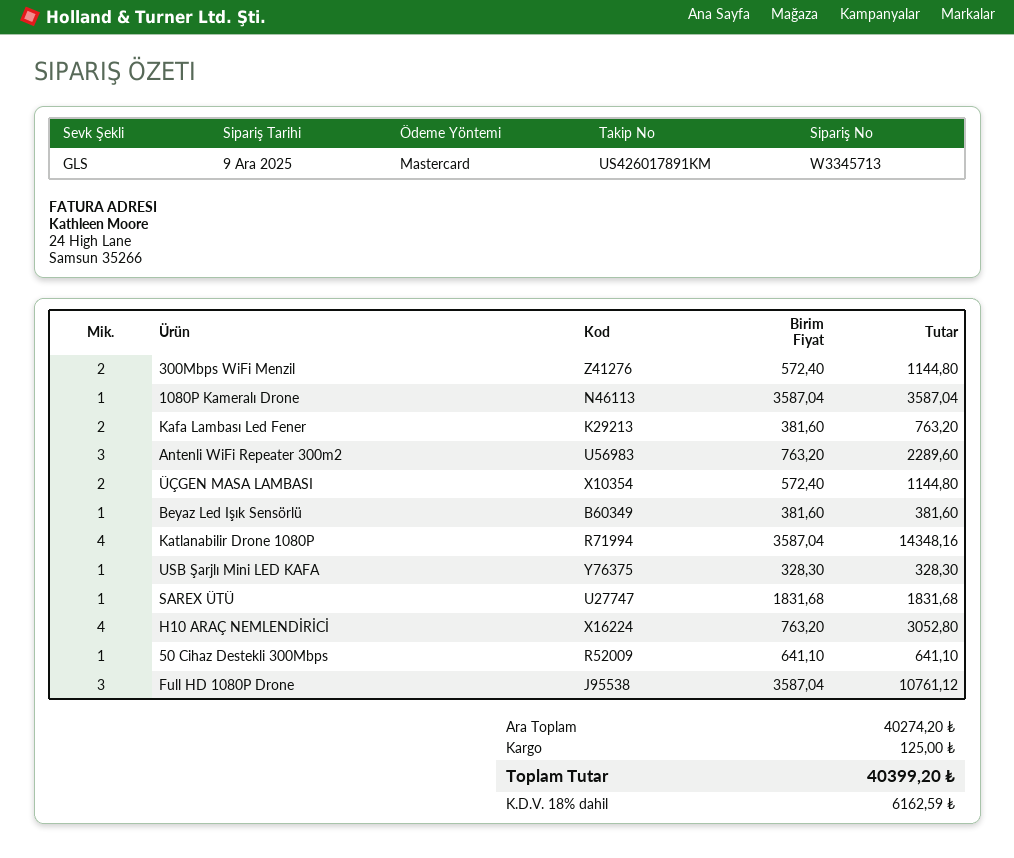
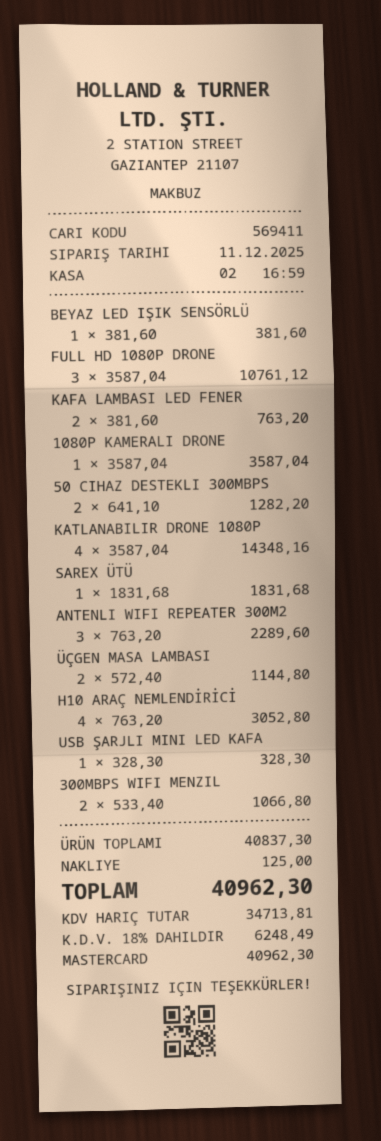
order date: 2025-12-09 -> 2025-12-11
300Mbps WiFi Menzil: 2 x 572.40 = 1144.80 -> 2 x 533.40 = 1066.80
50 Cihaz Destekli 300Mbps: 1 x 641.10 = 641.10 -> 2 x 641.10 = 1282.20
subtotal: 40274.20 -> 40837.30
tax: 18% = 6162.59 -> 18% = 6248.49
total: 40399.20 -> 40962.30

